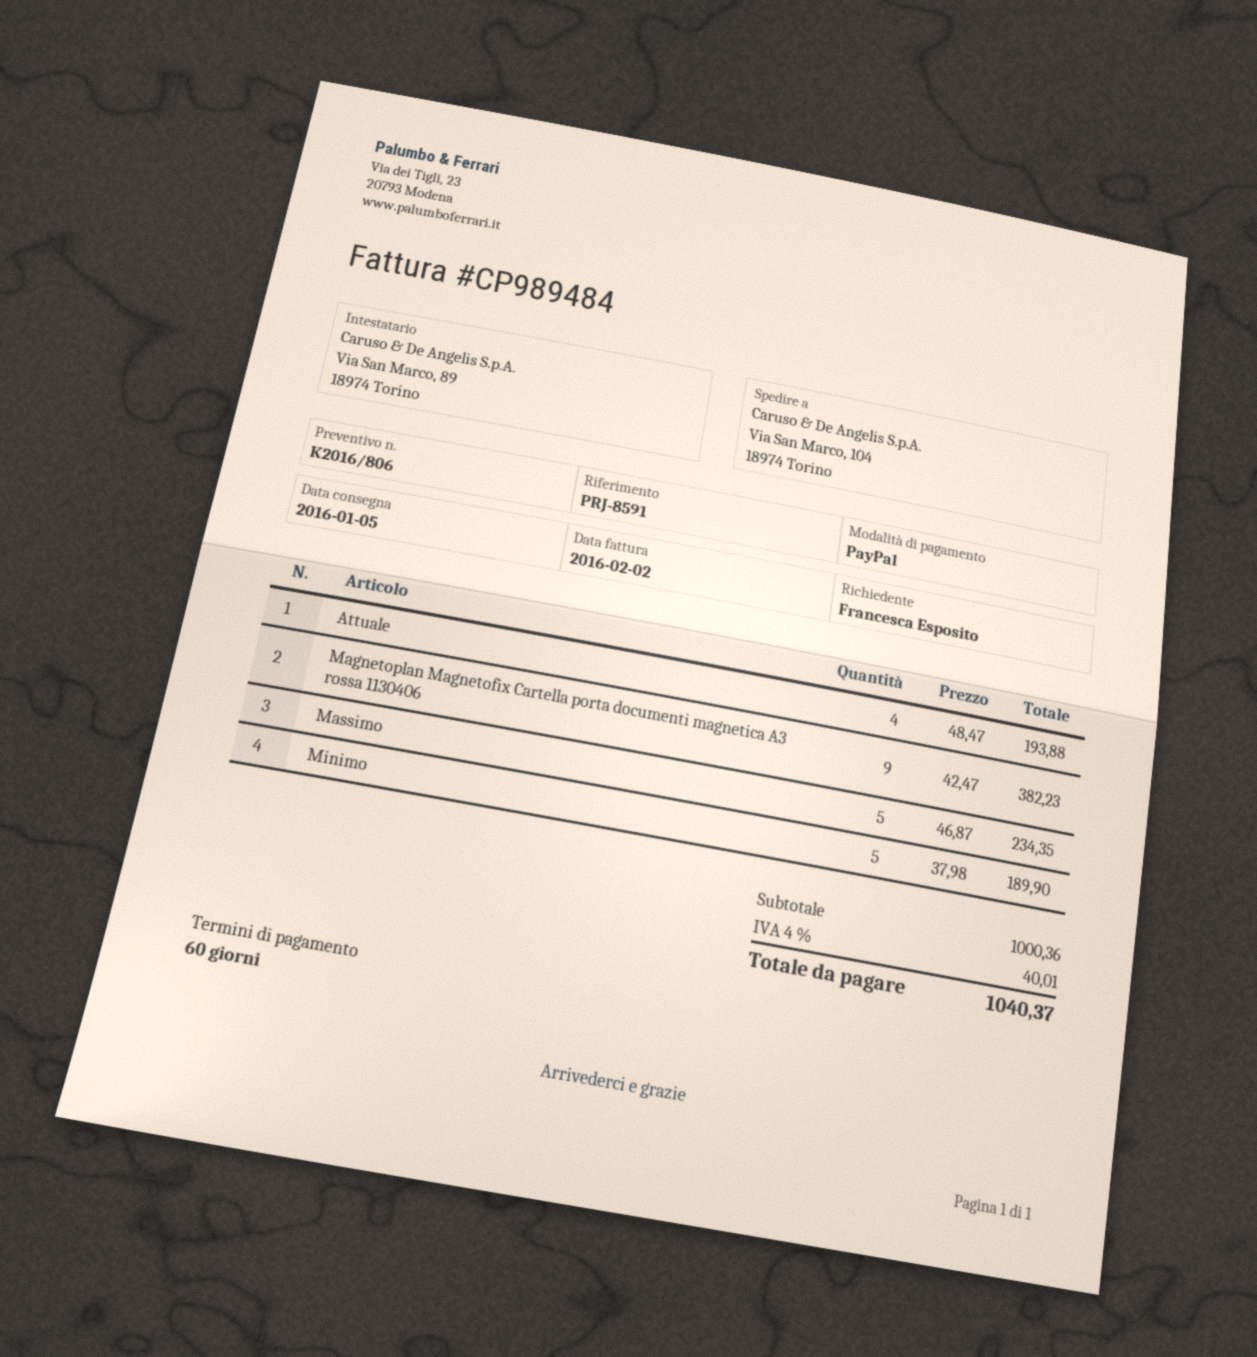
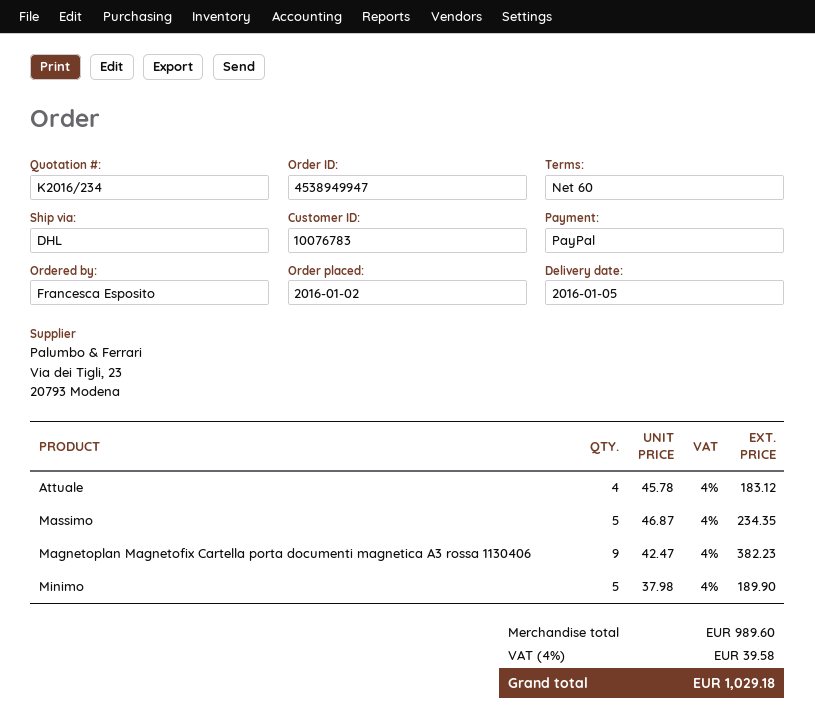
quote number: K2016/806 -> K2016/234
Attuale: 4 x 48.47 = 193.88 -> 4 x 45.78 = 183.12
subtotal: 1000.36 -> 989.60
tax: 4% = 40.01 -> 4% = 39.58
total: 1040.37 -> 1029.18

